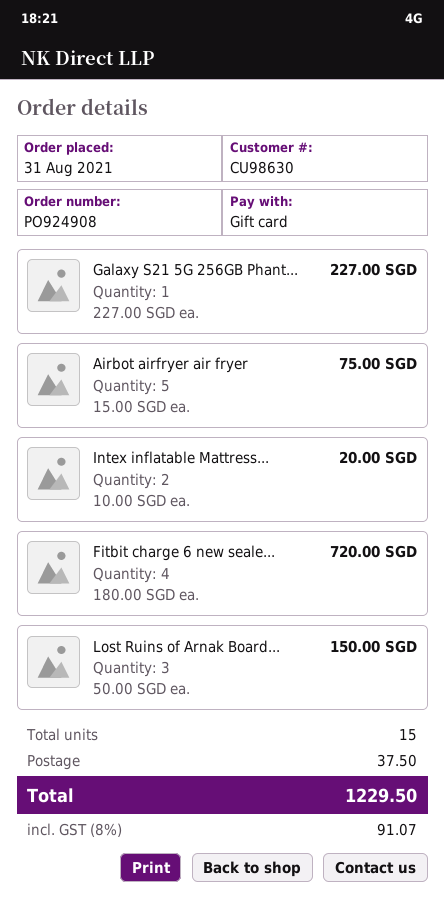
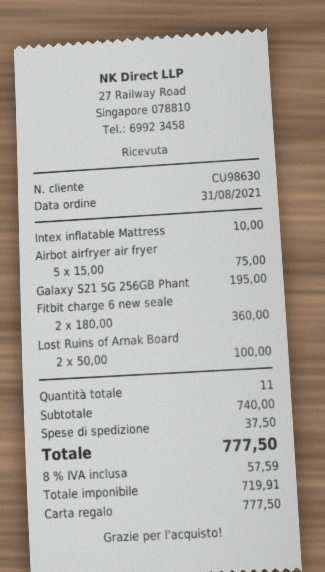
Galaxy S21 5G 256GB Phant...: 1 x 227.00 = 227.00 -> 1 x 195.00 = 195.00
Intex inflatable Mattress...: 2 x 10.00 = 20.00 -> 1 x 10.00 = 10.00
Fitbit charge 6 new seale...: 4 x 180.00 = 720.00 -> 2 x 180.00 = 360.00
Lost Ruins of Arnak Board...: 3 x 50.00 = 150.00 -> 2 x 50.00 = 100.00
total quantity: 15 -> 11
tax: 8% = 91.07 -> 8% = 57.59
total: 1229.50 -> 777.50

